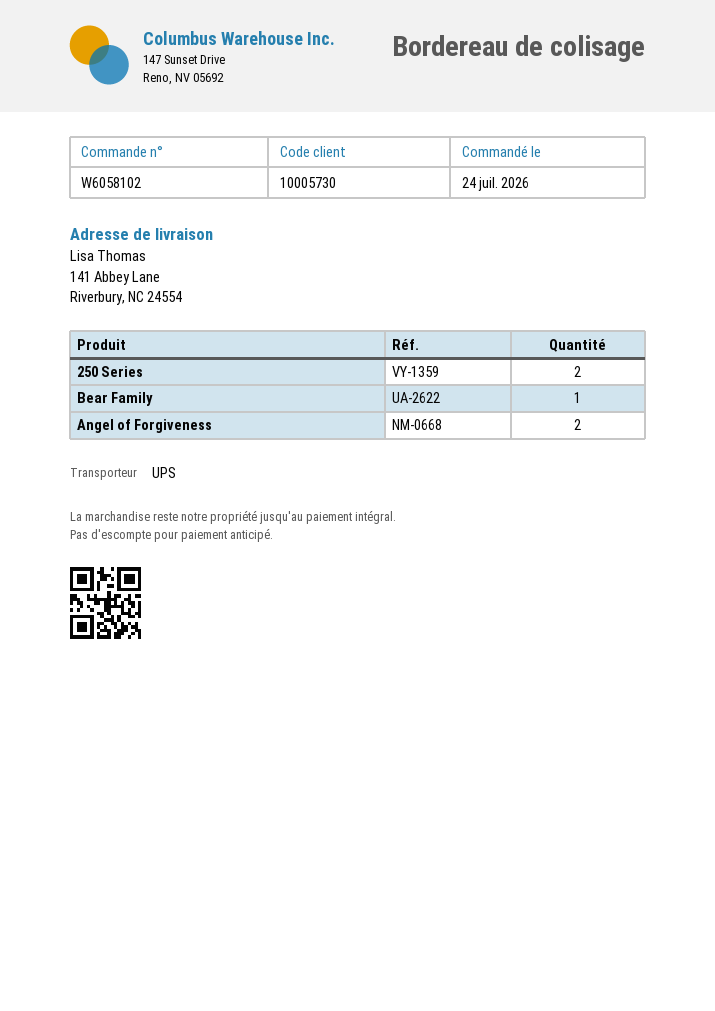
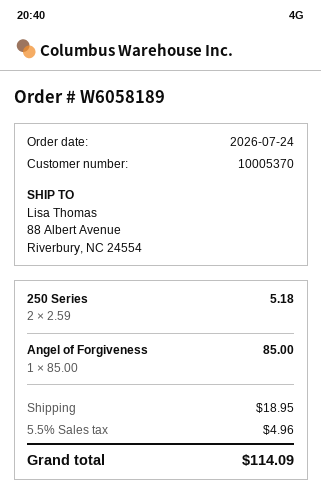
order number: W6058102 -> W6058189
customer number: 10005730 -> 10005370
ship to: 141 Abbey Lane, Riverbury, NC 24554 -> 88 Albert Avenue, Riverbury, NC 24554
Bear Family: 1 -> none
Angel of Forgiveness: 2 -> 1

